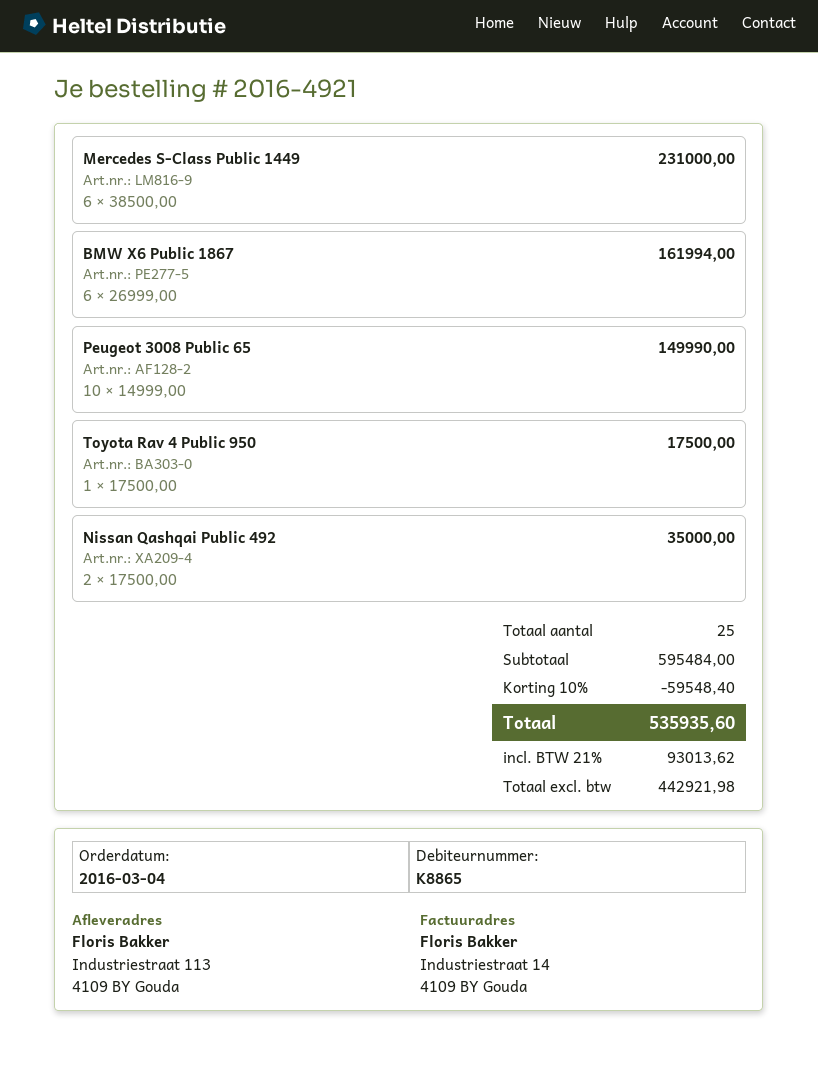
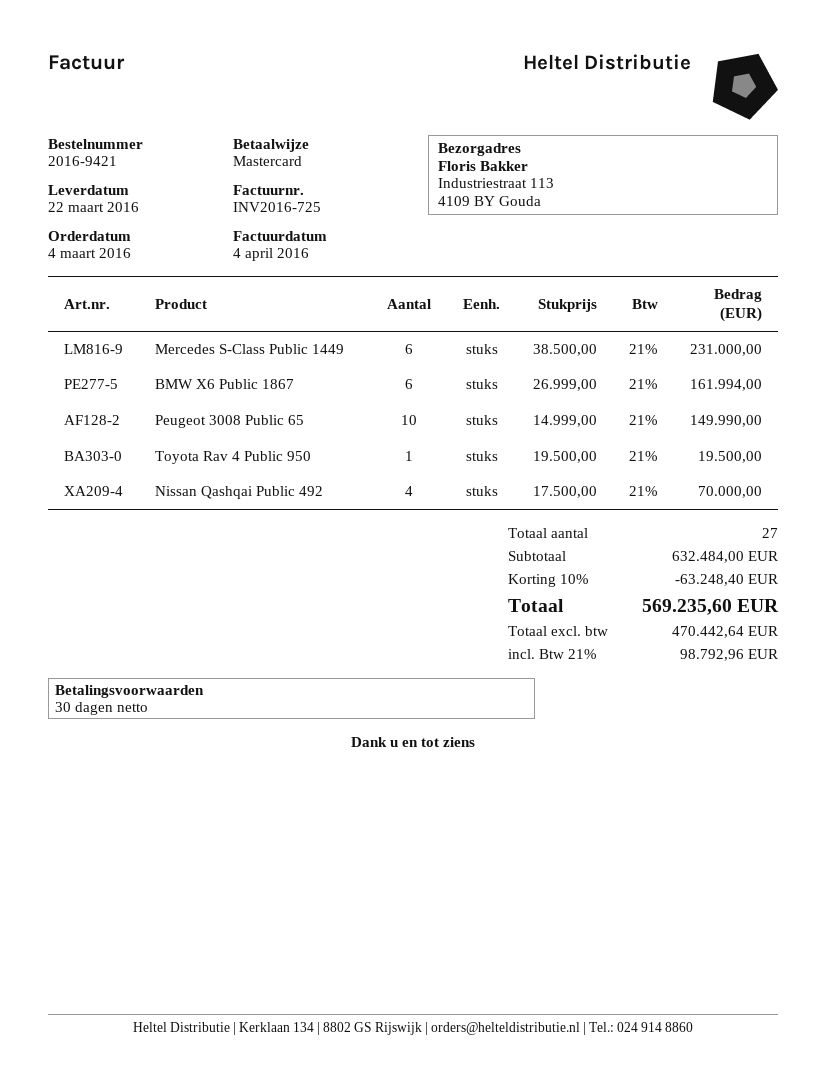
order number: 2016-4921 -> 2016-9421
Toyota Rav 4 Public 950: 1 x 17500.00 = 17500.00 -> 1 x 19500.00 = 19500.00
Nissan Qashqai Public 492: 2 x 17500.00 = 35000.00 -> 4 x 17500.00 = 70000.00
total quantity: 25 -> 27
subtotal: 595484.00 -> 632484.00
discount: 10% = 59548.40 -> 10% = 63248.40
net: 442921.98 -> 470442.64
tax: 21% = 93013.62 -> 21% = 98792.96
total: 535935.60 -> 569235.60

